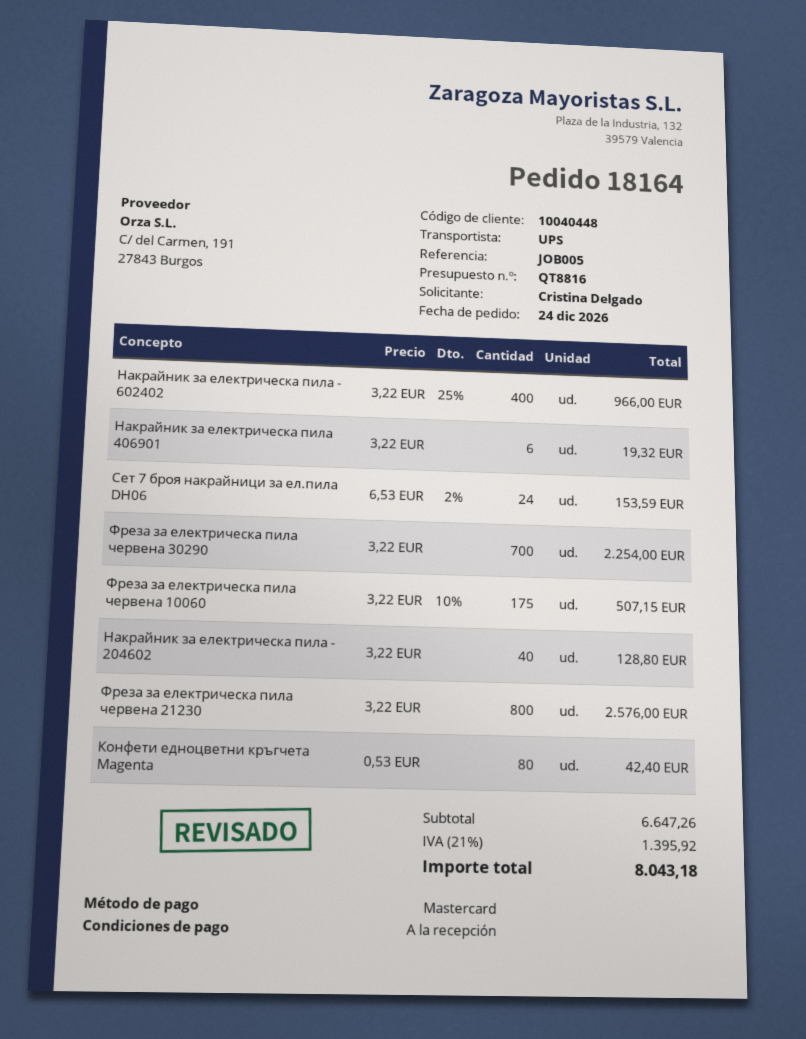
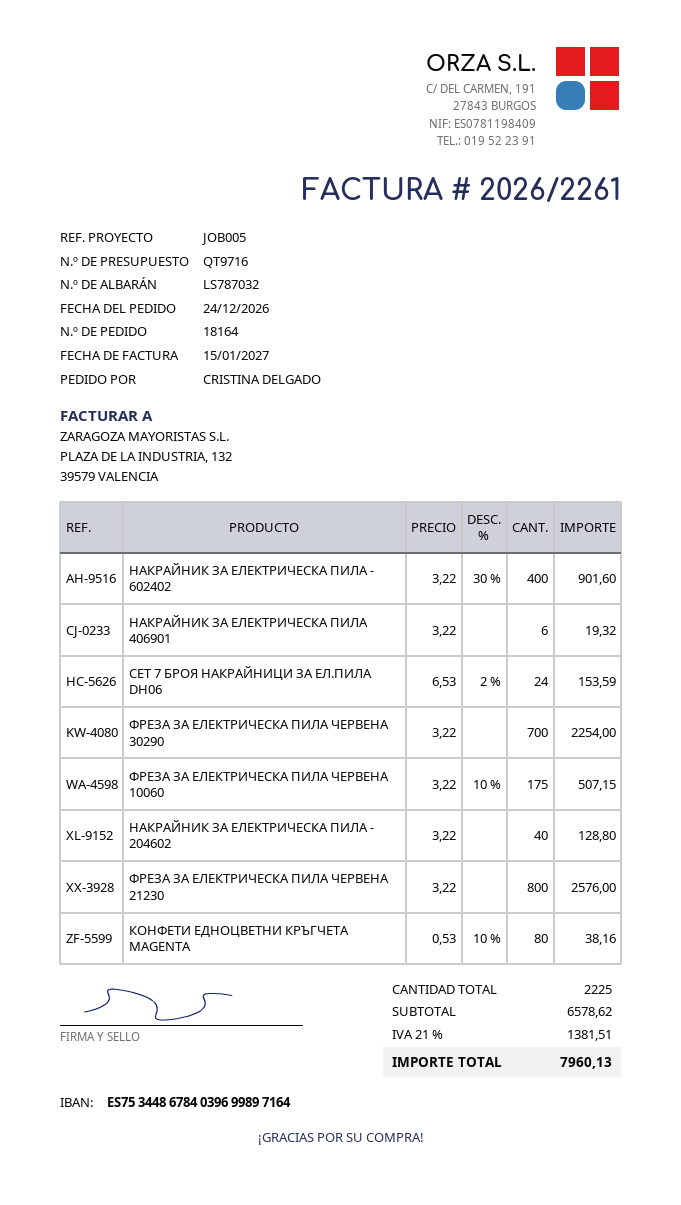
quote number: QT8816 -> QT9716
Накрайник за електрическа пила - 602402: 400 x 3.22 - 25% = 966.00 -> 400 x 3.22 - 30% = 901.60
Конфети едноцветни кръгчета Magenta: 80 x 0.53 = 42.40 -> 80 x 0.53 - 10% = 38.16
subtotal: 6647.26 -> 6578.62
tax: 21% = 1395.92 -> 21% = 1381.51
total: 8043.18 -> 7960.13

